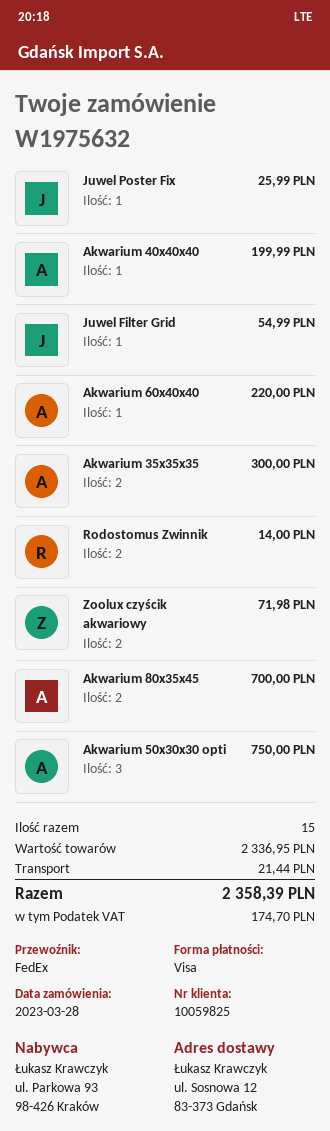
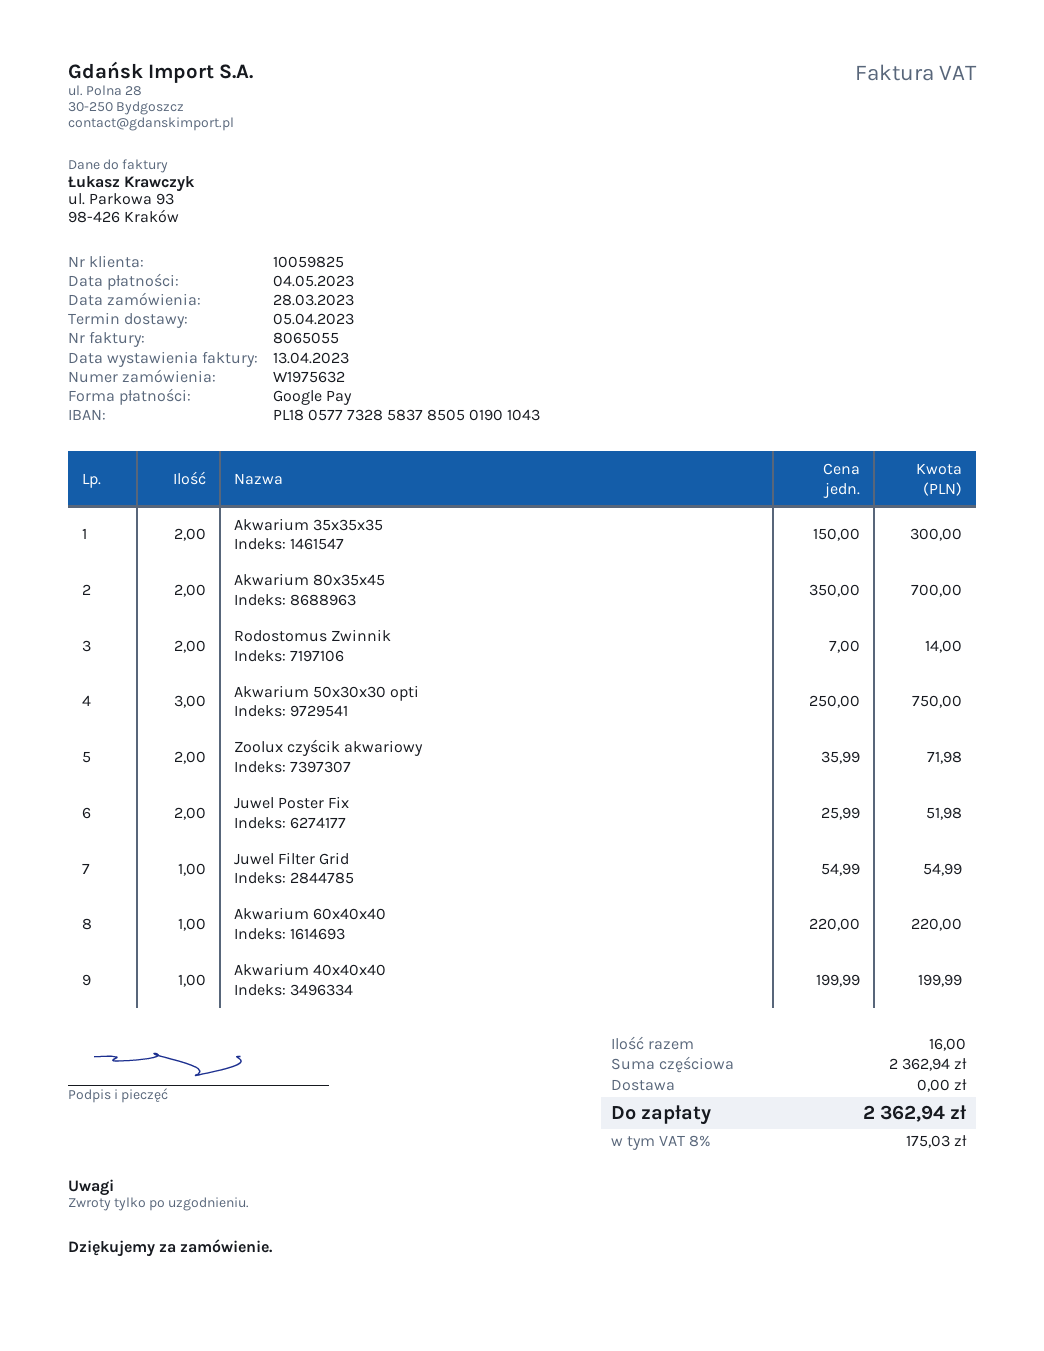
payment method: Visa -> Google Pay
Juwel Poster Fix: 1 for 25.99 -> 2 for 51.98
total quantity: 15 -> 16
subtotal: 2336.95 -> 2362.94
shipping: 21.44 -> 0.00
tax: 174.70 -> 175.03
total: 2358.39 -> 2362.94

